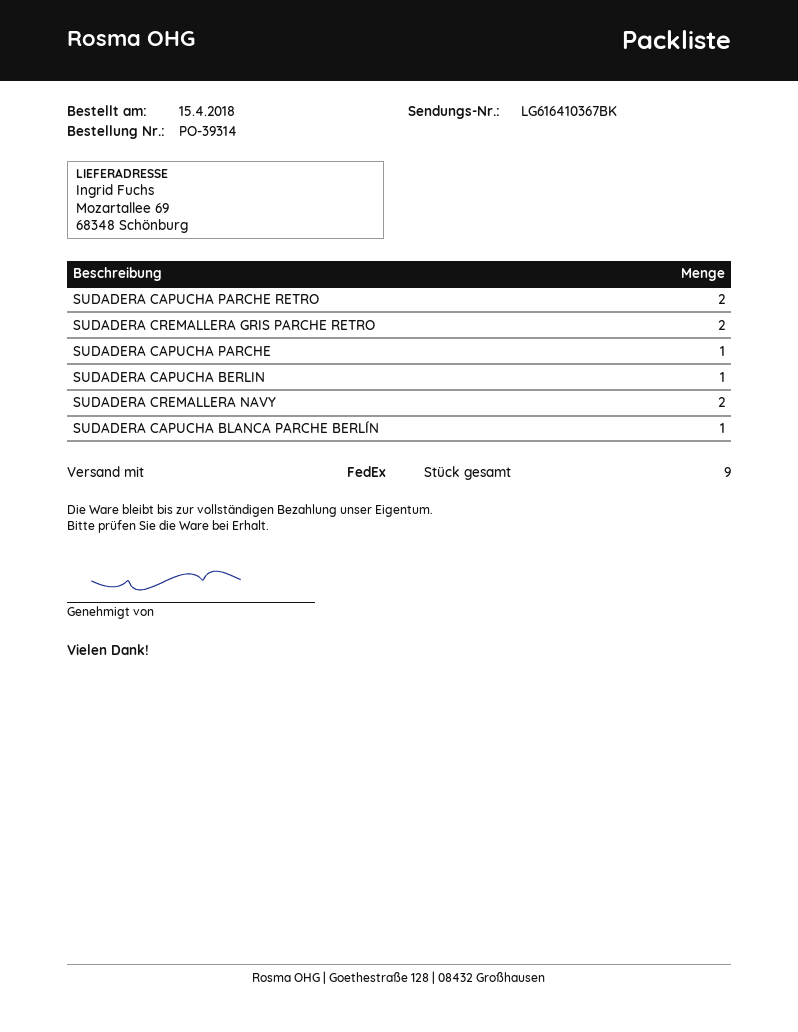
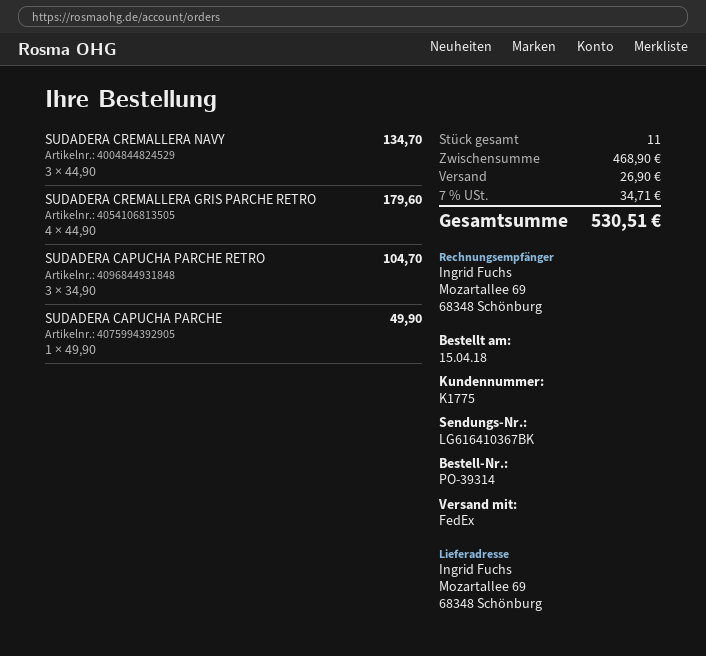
SUDADERA CAPUCHA PARCHE RETRO: 2 -> 3
SUDADERA CREMALLERA GRIS PARCHE RETRO: 2 -> 4
SUDADERA CAPUCHA BERLIN: 1 -> none
SUDADERA CREMALLERA NAVY: 2 -> 3
SUDADERA CAPUCHA BLANCA PARCHE BERLÍN: 1 -> none
total quantity: 9 -> 11

